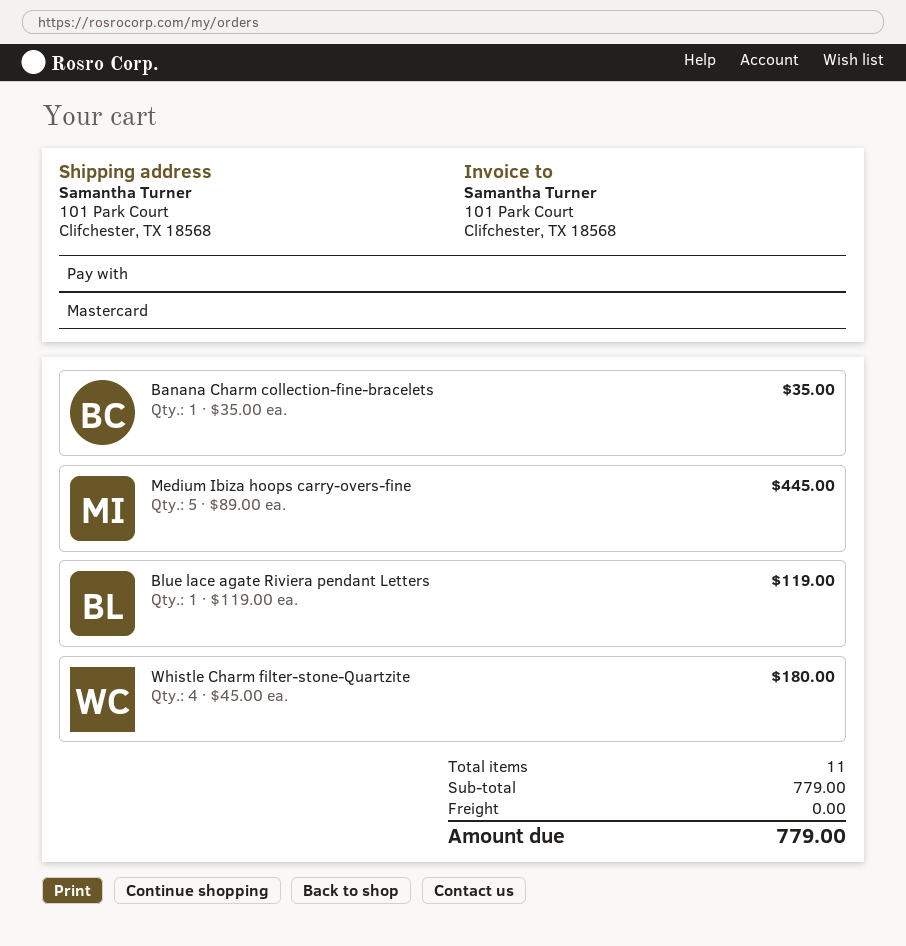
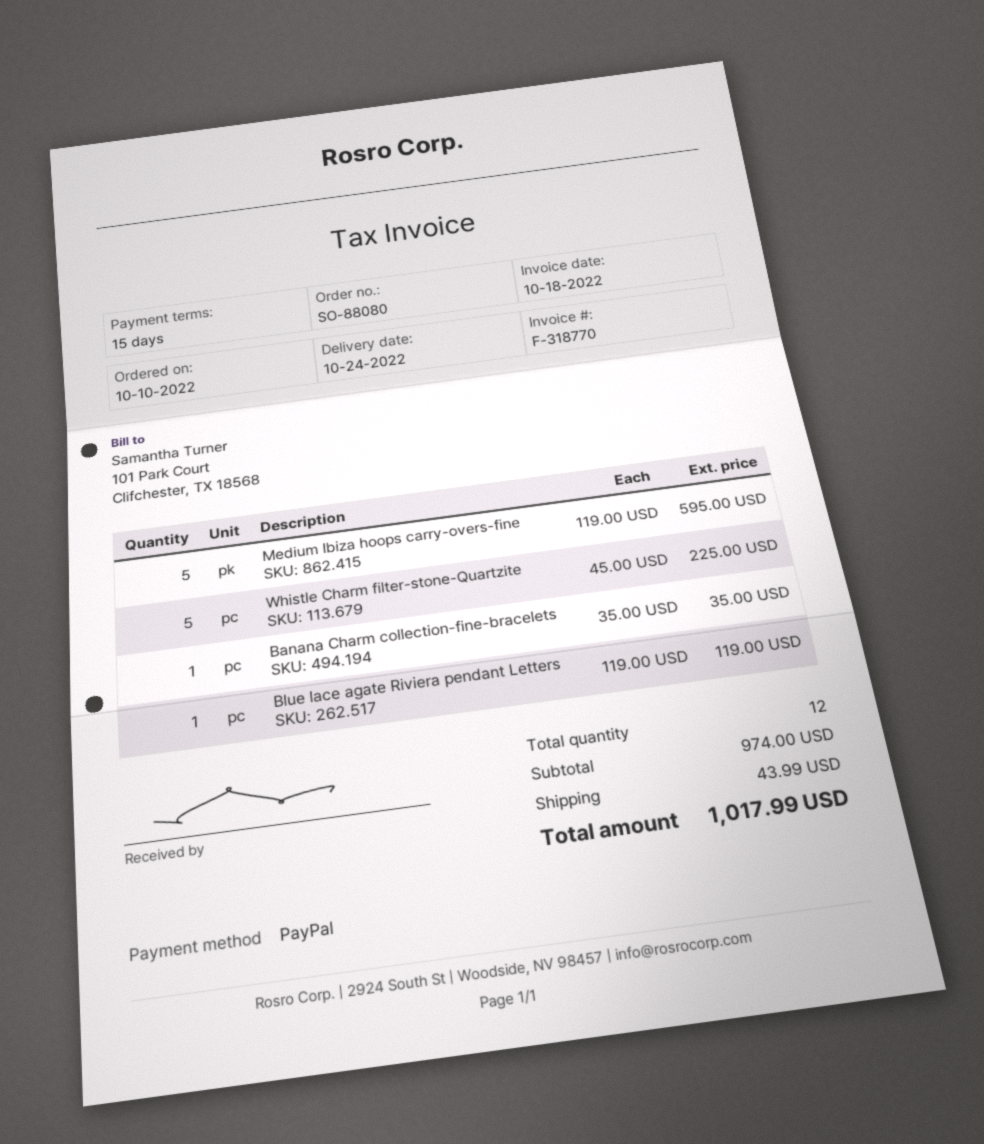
payment method: Mastercard -> PayPal
Medium Ibiza hoops carry-overs-fine: 5 x 89.00 = 445.00 -> 5 x 119.00 = 595.00
Whistle Charm filter-stone-Quartzite: 4 x 45.00 = 180.00 -> 5 x 45.00 = 225.00
total quantity: 11 -> 12
subtotal: 779.00 -> 974.00
shipping: 0.00 -> 43.99
total: 779.00 -> 1017.99

